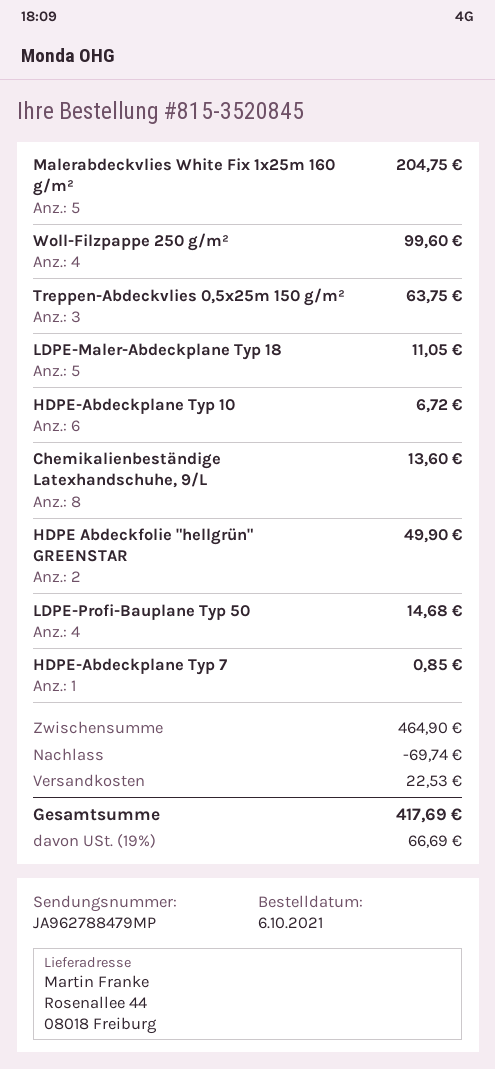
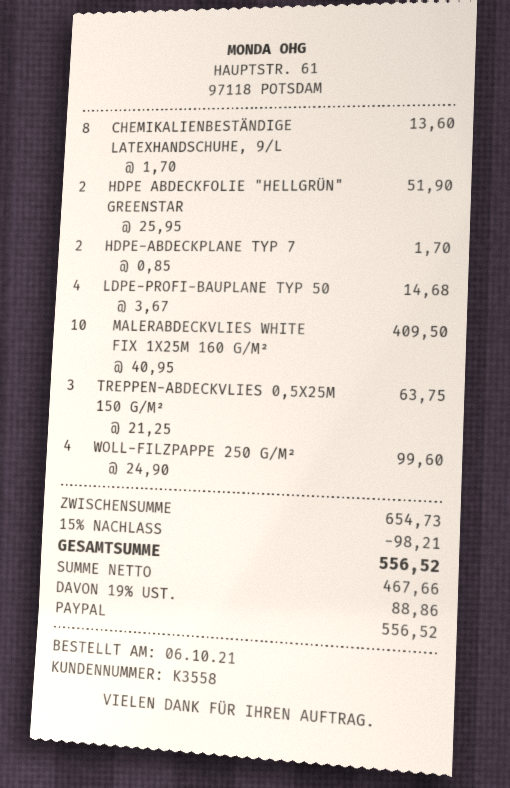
Malerabdeckvlies White Fix 1x25m 160 g/m²: 5 for 204.75 -> 10 for 409.50
LDPE-Maler-Abdeckplane Typ 18: 5 for 11.05 -> none
HDPE-Abdeckplane Typ 10: 6 for 6.72 -> none
HDPE Abdeckfolie "hellgrün" GREENSTAR: 2 for 49.90 -> 2 for 51.90
HDPE-Abdeckplane Typ 7: 1 for 0.85 -> 2 for 1.70
subtotal: 464.90 -> 654.73
discount: 69.74 -> 98.21
shipping: 22.53 -> none
tax: 19% = 66.69 -> 19% = 88.86
total: 417.69 -> 556.52

